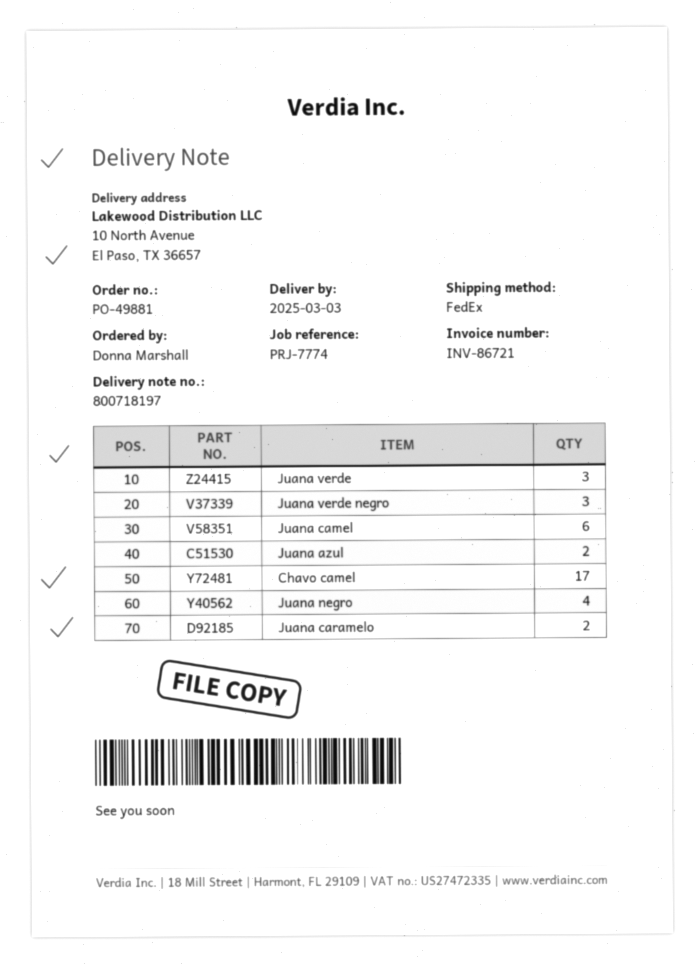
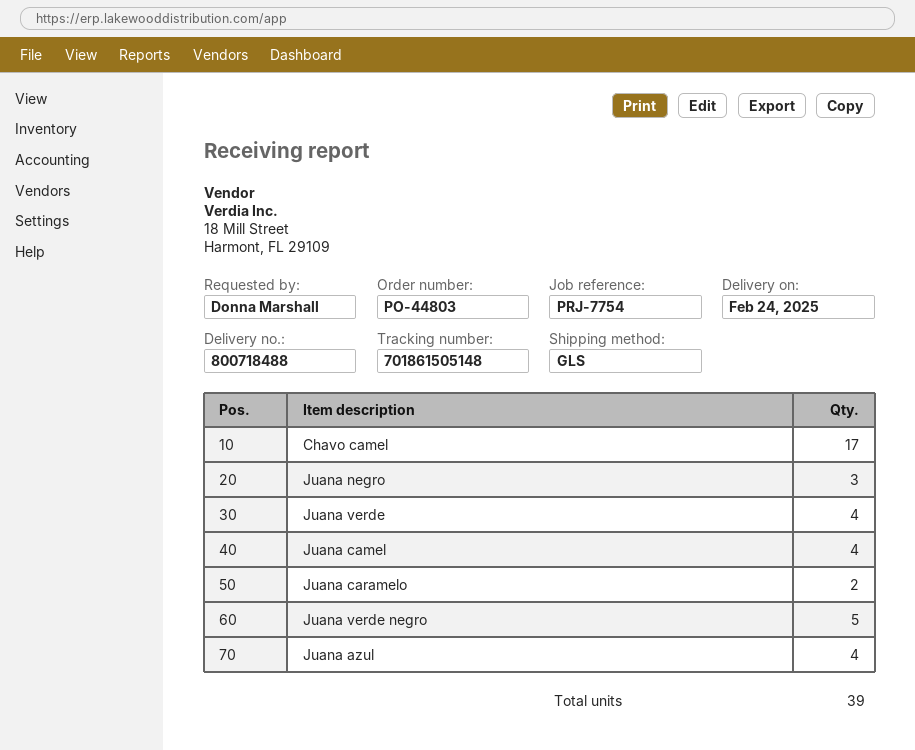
order number: PO-49881 -> PO-44803
delivery note number: 800718197 -> 800718488
delivery date: 2025-03-03 -> 2025-02-24
reference: PRJ-7774 -> PRJ-7754
shipping method: FedEx -> GLS
Juana verde: 3 -> 4
Juana verde negro: 3 -> 5
Juana camel: 6 -> 4
Juana azul: 2 -> 4
Juana negro: 4 -> 3

